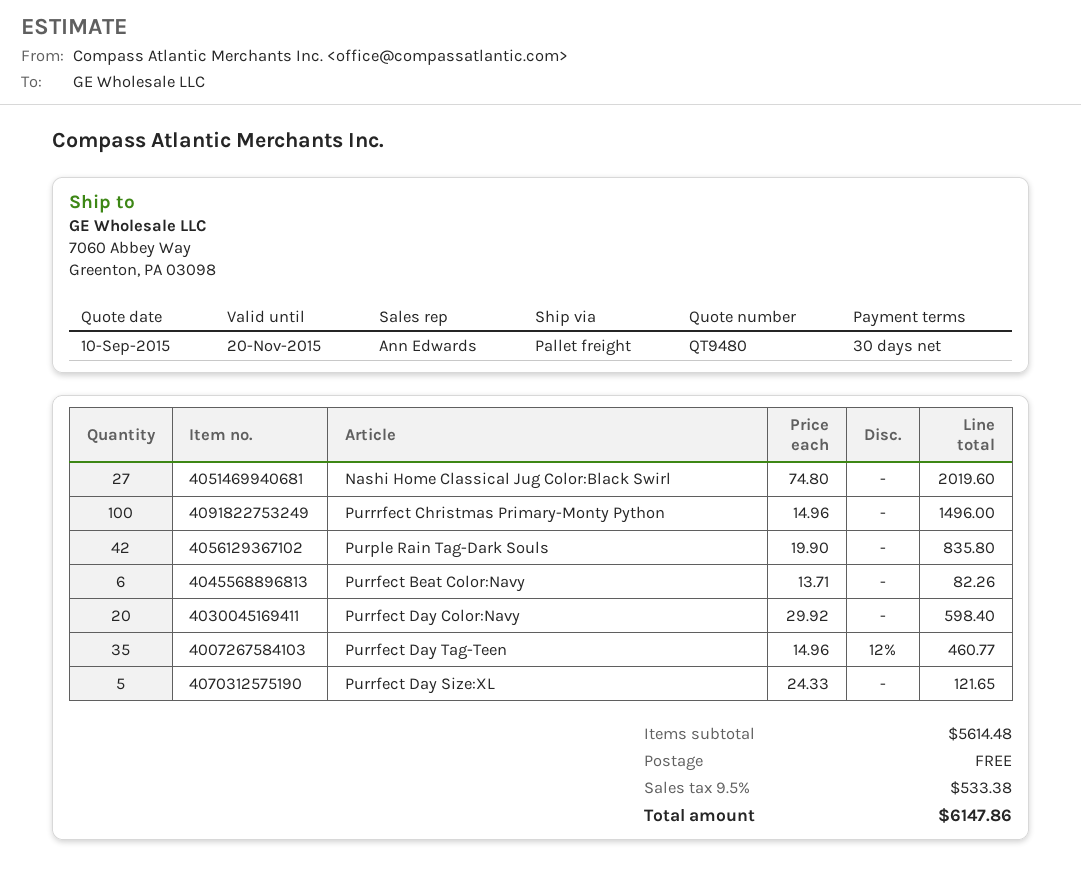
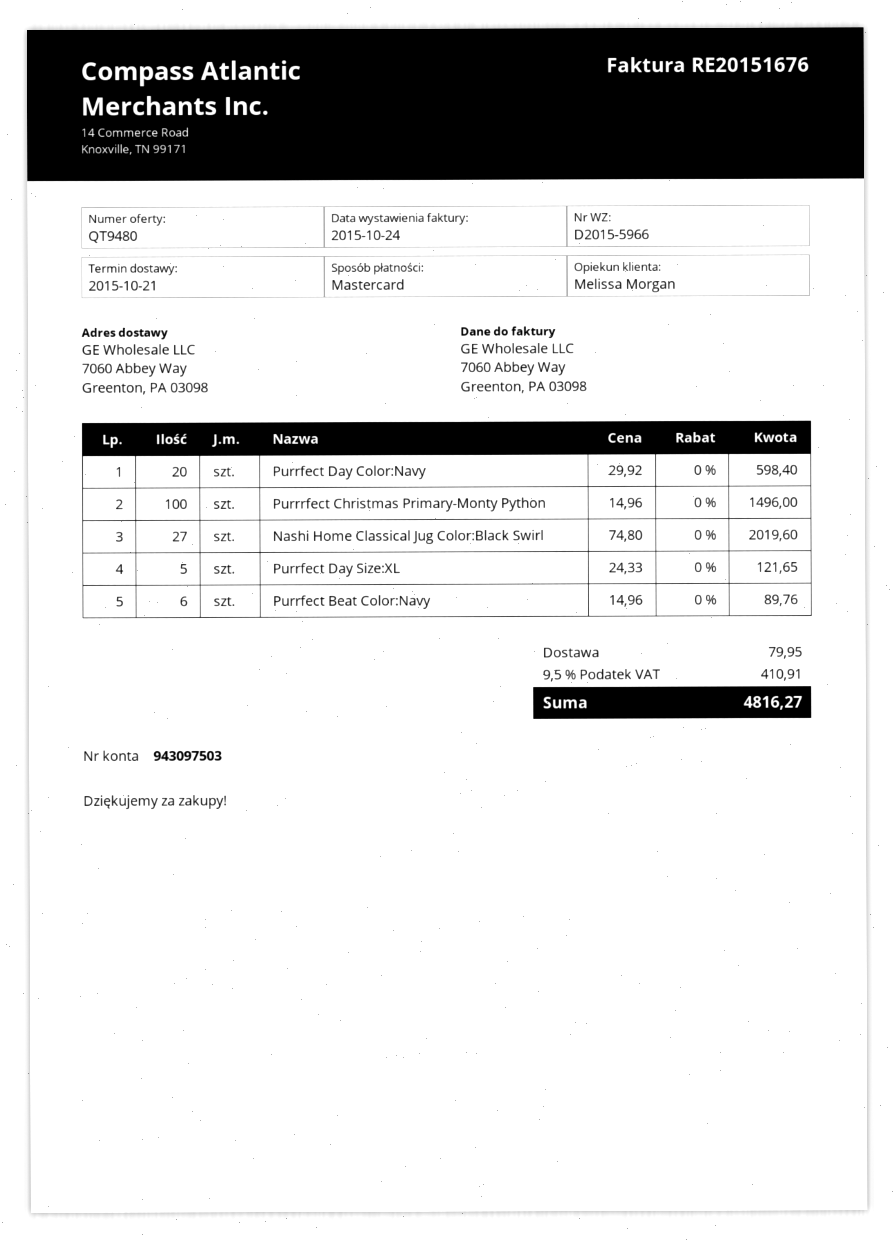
sales rep: Ann Edwards -> Melissa Morgan
Purple Rain Tag-Dark Souls: 42 x 19.90 = 835.80 -> none
Purrfect Beat Color:Navy: 6 x 13.71 = 82.26 -> 6 x 14.96 = 89.76
Purrfect Day Tag-Teen: 35 x 14.96 - 12% = 460.77 -> none
shipping: 0.00 -> 79.95
tax: 9.5% = 533.38 -> 9.5% = 410.91
total: 6147.86 -> 4816.27

